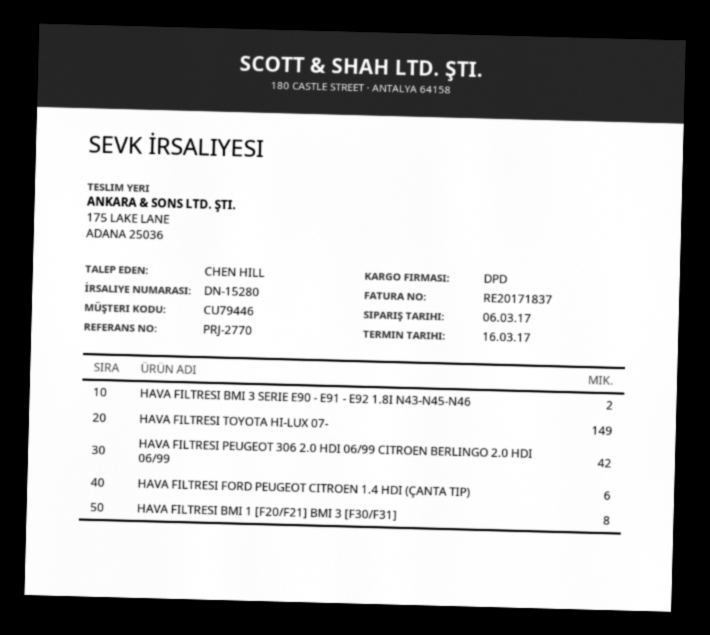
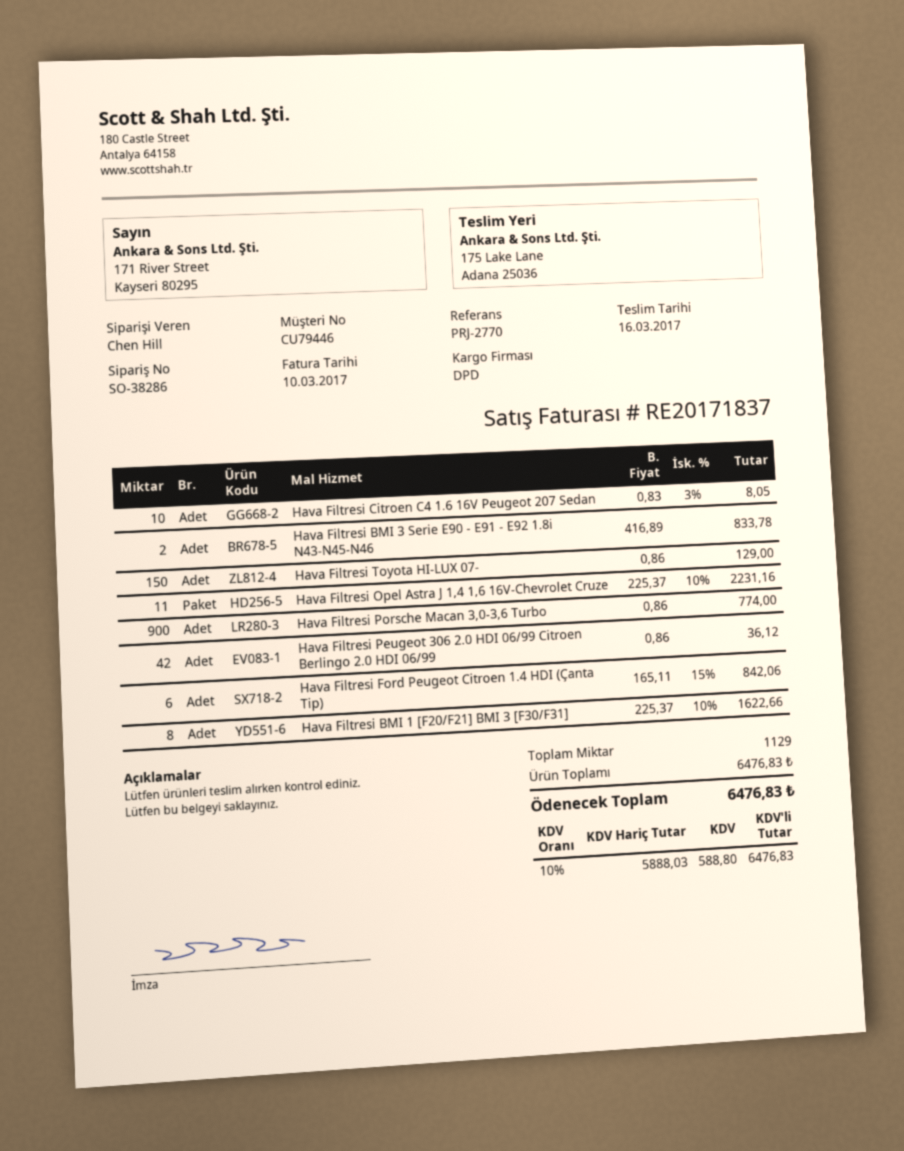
HAVA FILTRESI TOYOTA HI-LUX 07-: 149 -> 150
Hava Filtresi Citroen C4 1.6 16V Peugeot 207 Sedan: none -> 10
Hava Filtresi Opel Astra J 1,4 1,6 16V-Chevrolet Cruze: none -> 11
Hava Filtresi Porsche Macan 3,0-3,6 Turbo: none -> 900

